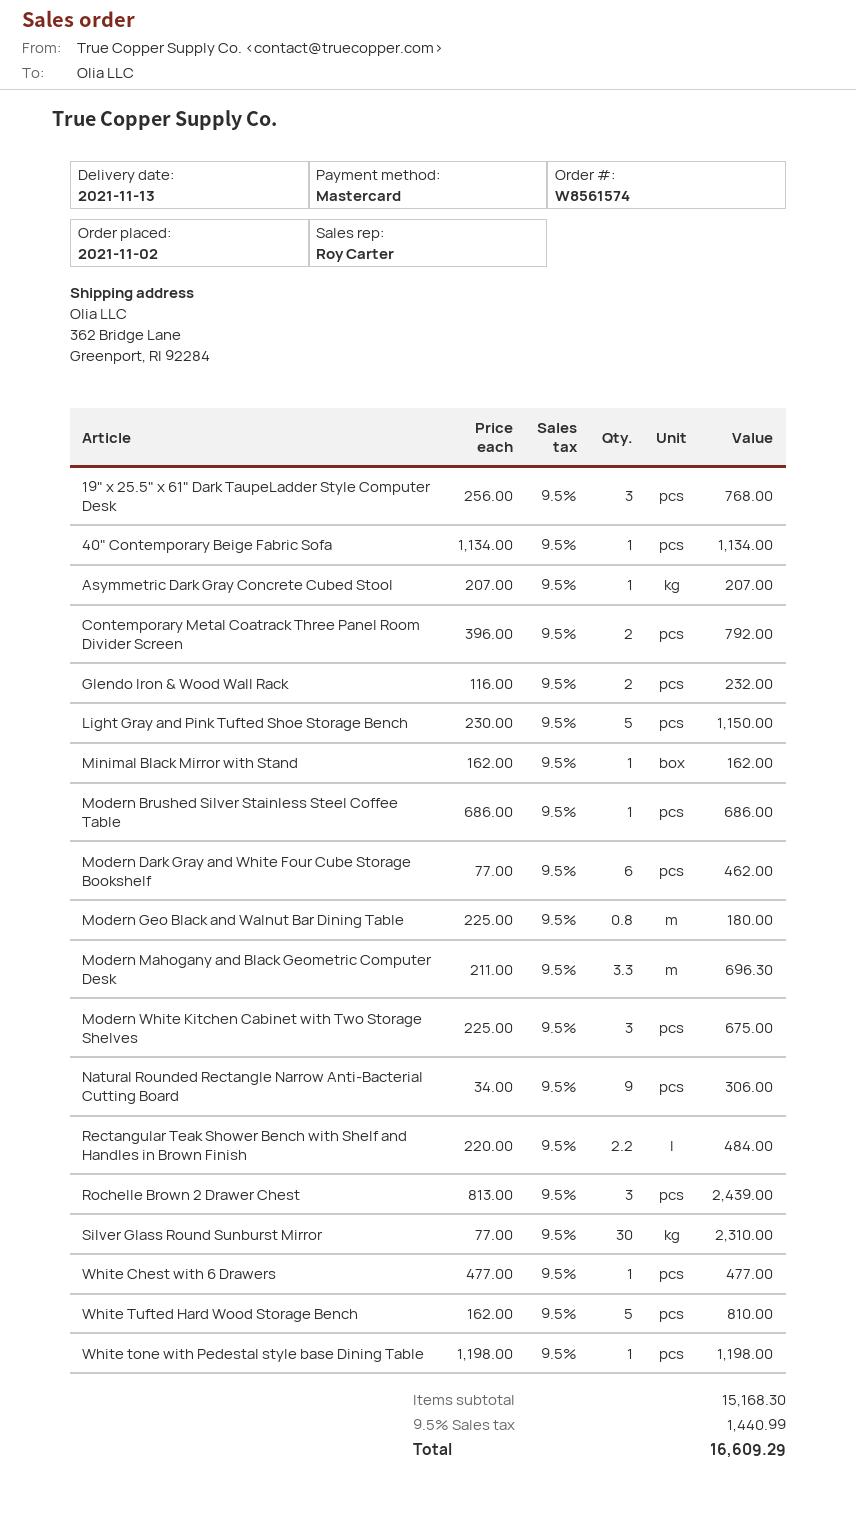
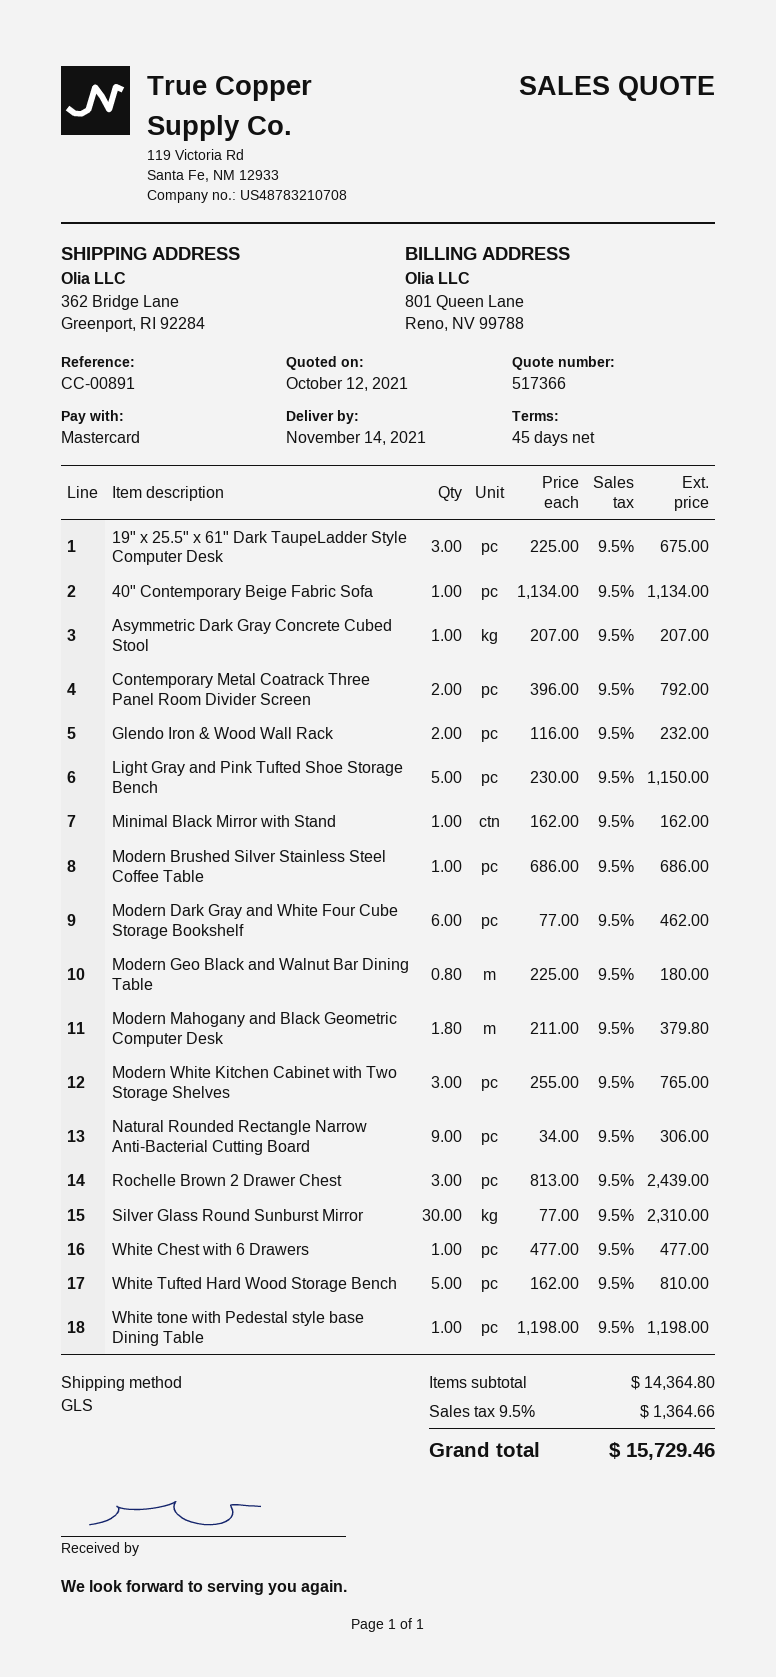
delivery date: 2021-11-13 -> 2021-11-14
19" x 25.5" x 61" Dark TaupeLadder Style Computer Desk: 3 x 256.00 = 768.00 -> 3 x 225.00 = 675.00
Modern Mahogany and Black Geometric Computer Desk: 3.3 x 211.00 = 696.30 -> 1.8 x 211.00 = 379.80
Modern White Kitchen Cabinet with Two Storage Shelves: 3 x 225.00 = 675.00 -> 3 x 255.00 = 765.00
Rectangular Teak Shower Bench with Shelf and Handles in Brown Finish: 2.2 x 220.00 = 484.00 -> none
subtotal: 15168.30 -> 14364.80
tax: 9.5% = 1440.99 -> 9.5% = 1364.66
total: 16609.29 -> 15729.46

